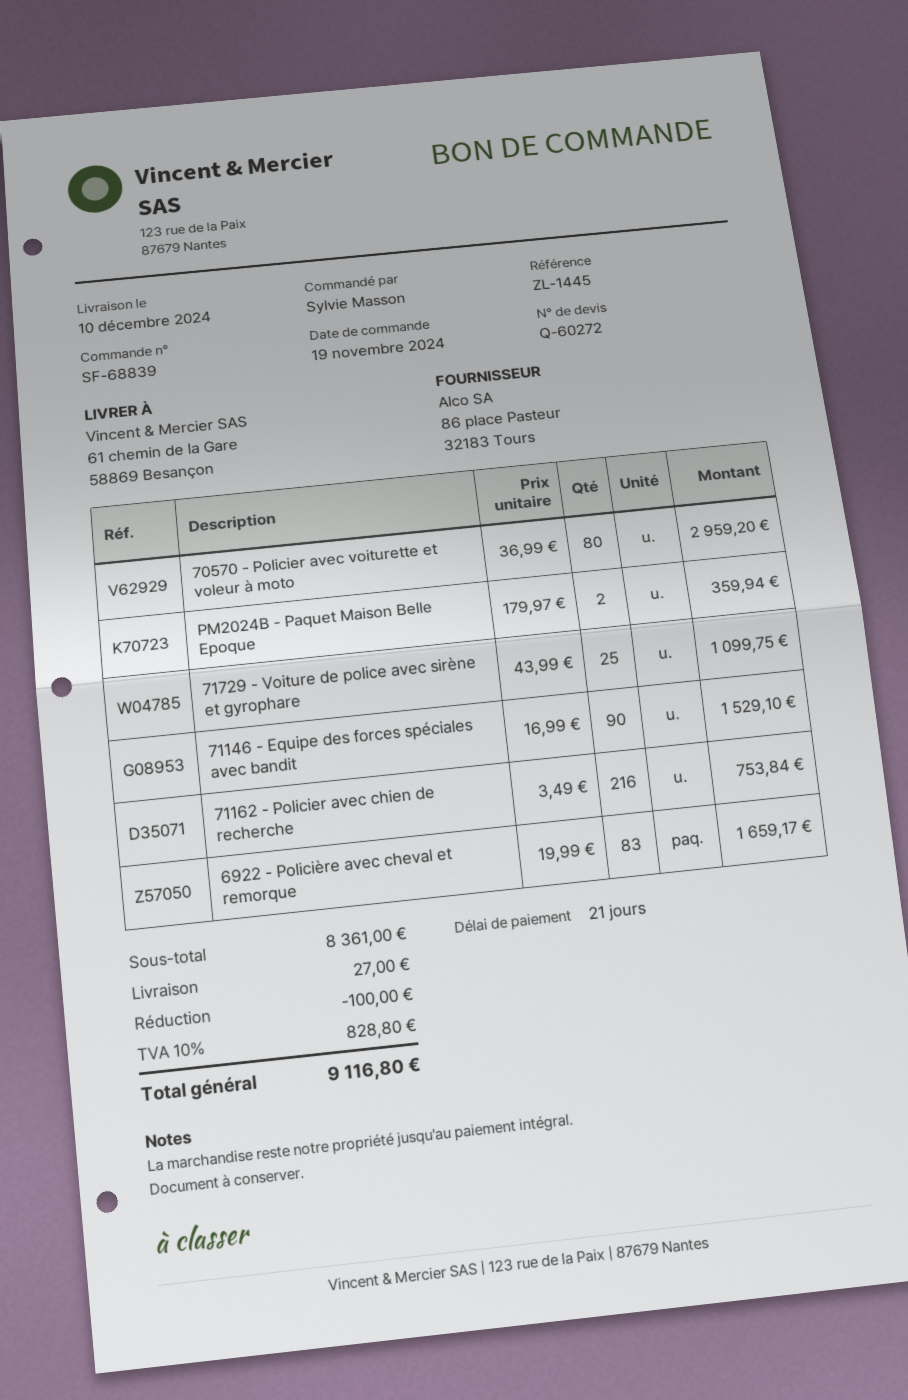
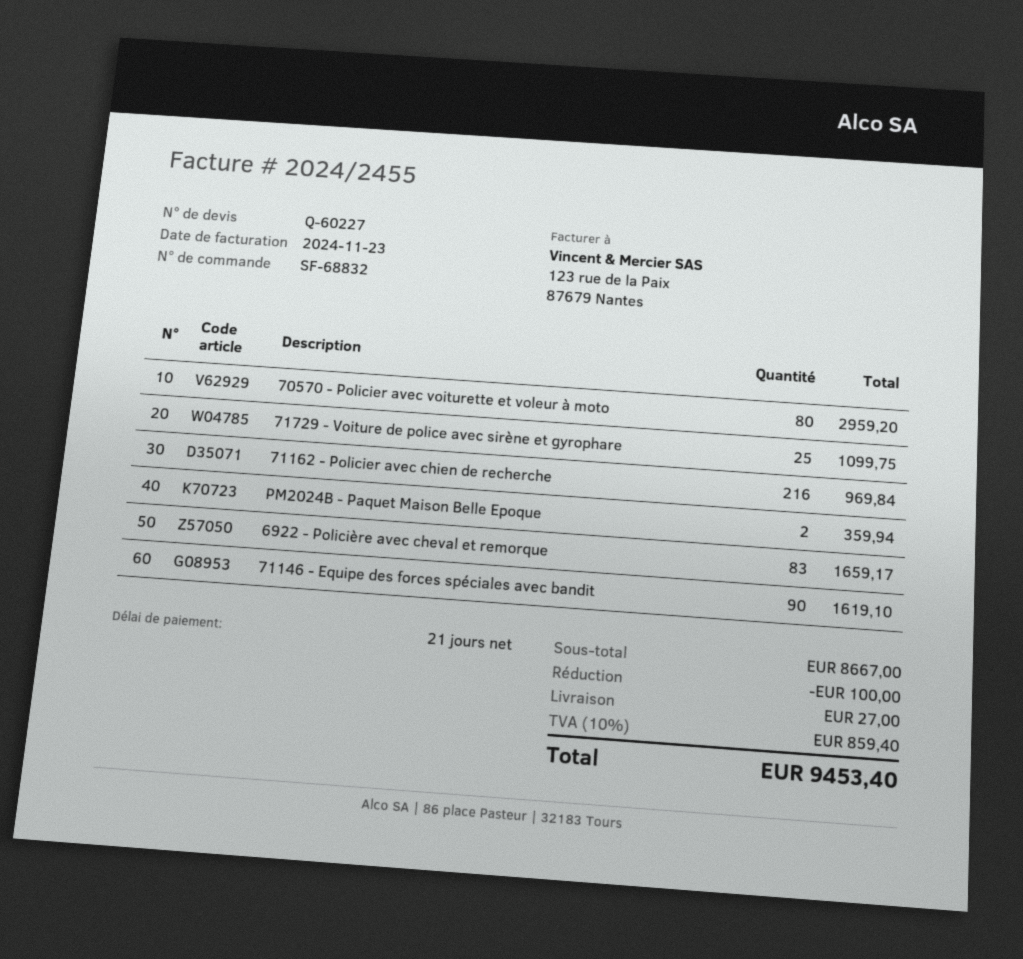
quote number: Q-60272 -> Q-60227
order number: SF-68839 -> SF-68832
71146 - Equipe des forces spéciales avec bandit: 90 for 1529.10 -> 90 for 1619.10
71162 - Policier avec chien de recherche: 216 for 753.84 -> 216 for 969.84
subtotal: 8361.00 -> 8667.00
tax: 10% = 828.80 -> 10% = 859.40
total: 9116.80 -> 9453.40

